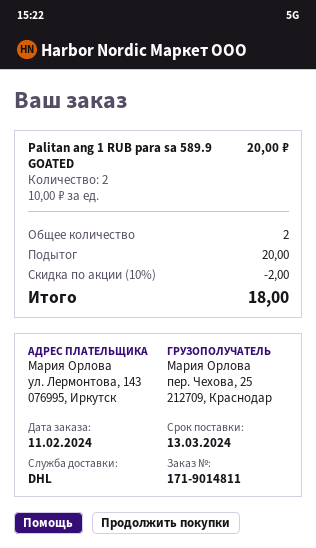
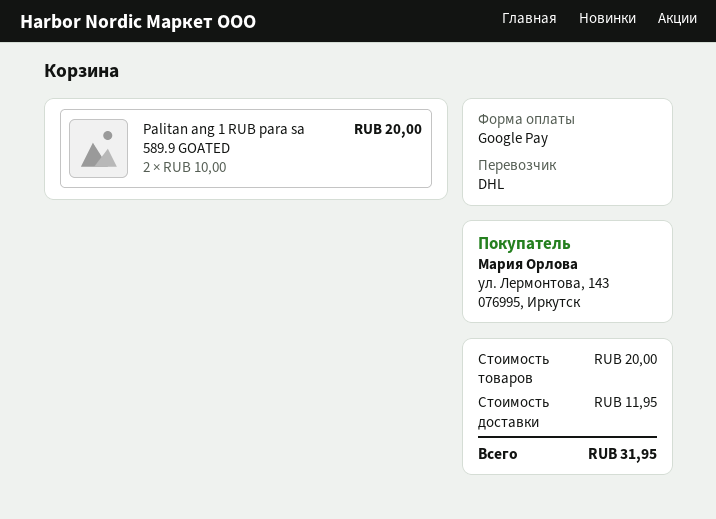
discount: 10% = 2.00 -> none
shipping: none -> 11.95
total: 18.00 -> 31.95

